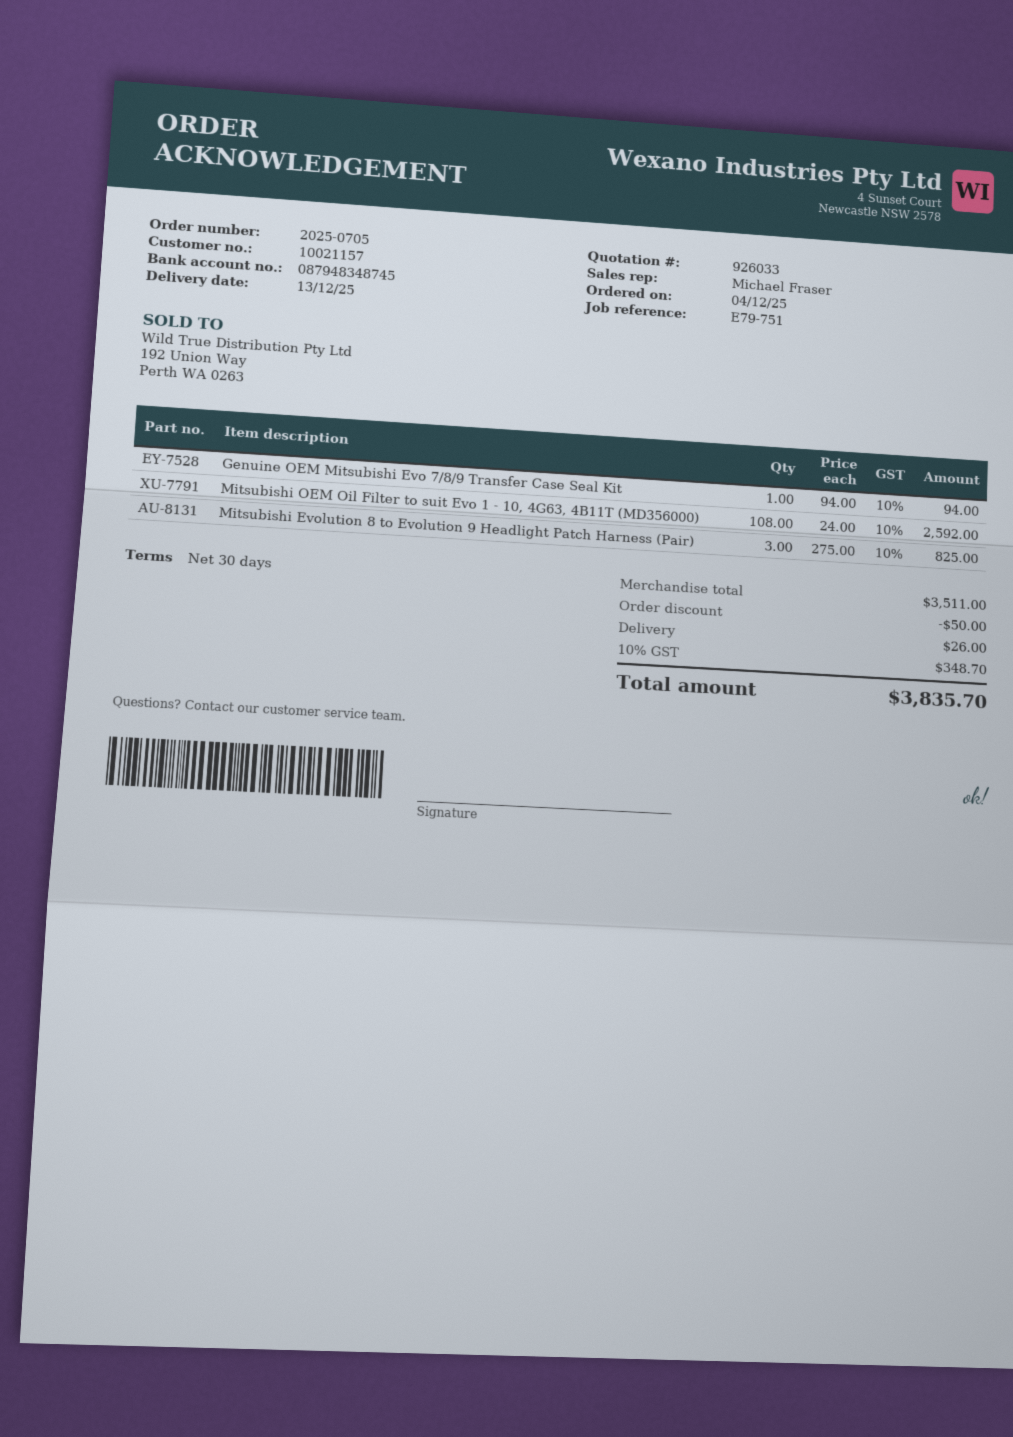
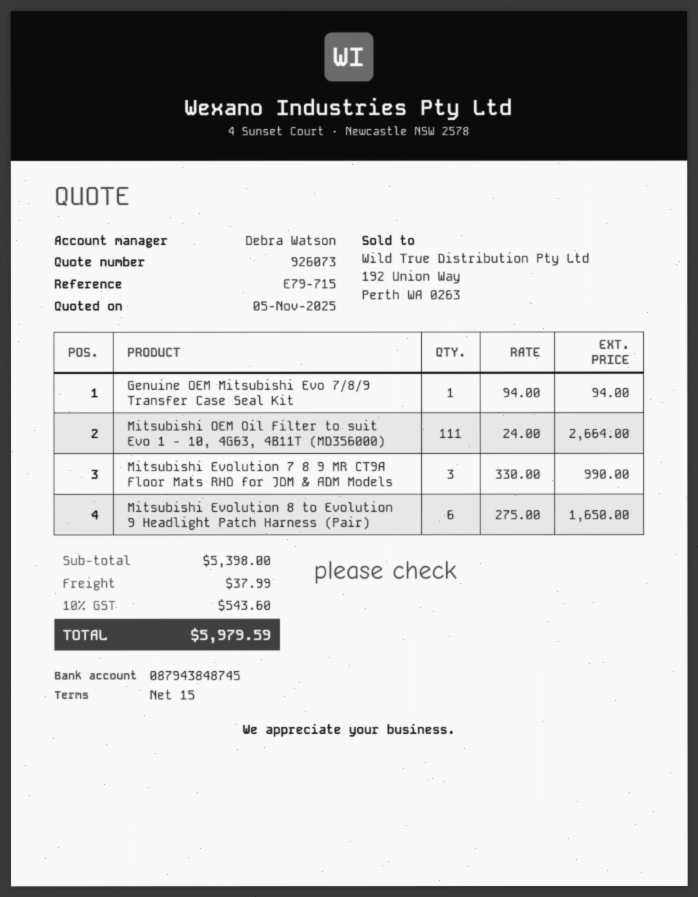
quote number: 926033 -> 926073
payment terms: 30 days -> 15 days
reference: E79-751 -> E79-715
sales rep: Michael Fraser -> Debra Watson
bank account: 087948348745 -> 087943848745
Mitsubishi OEM Oil Filter to suit Evo 1 - 10, 4G63, 4B11T (MD356000): 108 x 24.00 = 2592.00 -> 111 x 24.00 = 2664.00
Mitsubishi Evolution 8 to Evolution 9 Headlight Patch Harness (Pair): 3 x 275.00 = 825.00 -> 6 x 275.00 = 1650.00
Mitsubishi Evolution 7 8 9 MR CT9A Floor Mats RHD for JDM & ADM Models: none -> 3 x 330.00 = 990.00
subtotal: 3511.00 -> 5398.00
discount: 50.00 -> none
shipping: 26.00 -> 37.99
tax: 10% = 348.70 -> 10% = 543.60
total: 3835.70 -> 5979.59

